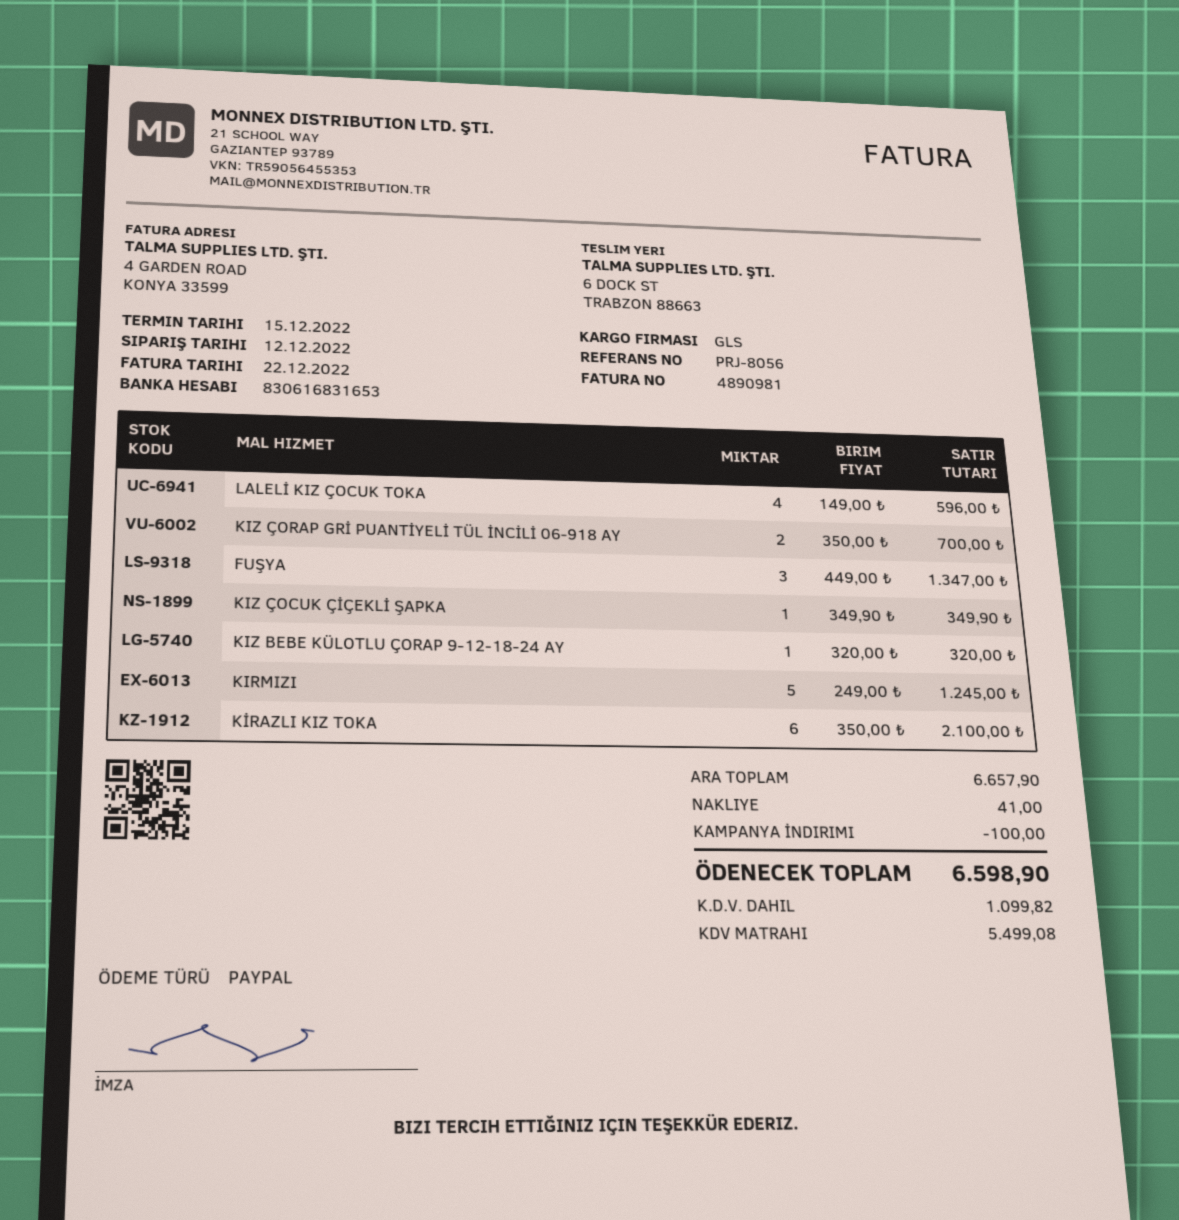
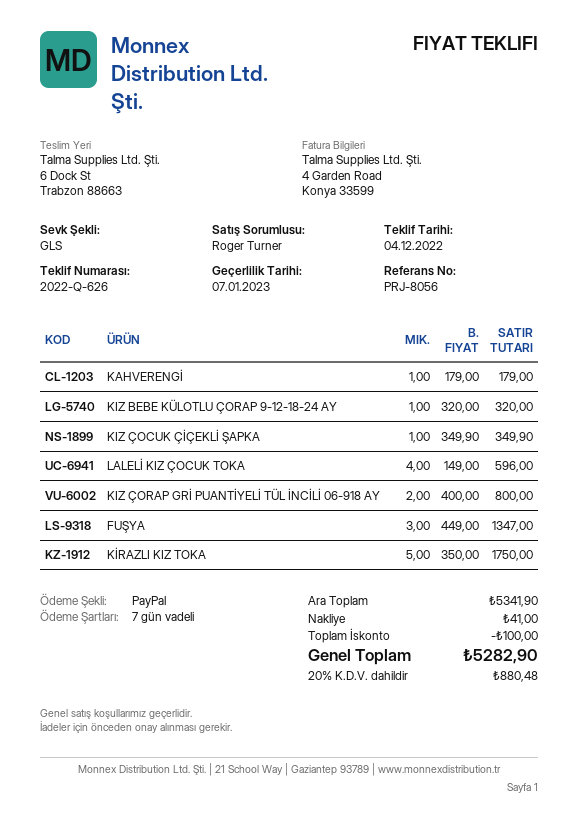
KIZ ÇORAP GRİ PUANTİYELİ TÜL İNCİLİ 06-918 AY: 2 x 350.00 = 700.00 -> 2 x 400.00 = 800.00
KIRMIZI: 5 x 249.00 = 1245.00 -> none
KİRAZLI KIZ TOKA: 6 x 350.00 = 2100.00 -> 5 x 350.00 = 1750.00
KAHVERENGİ: none -> 1 x 179.00 = 179.00
subtotal: 6657.90 -> 5341.90
tax: 1099.82 -> 880.48
total: 6598.90 -> 5282.90

